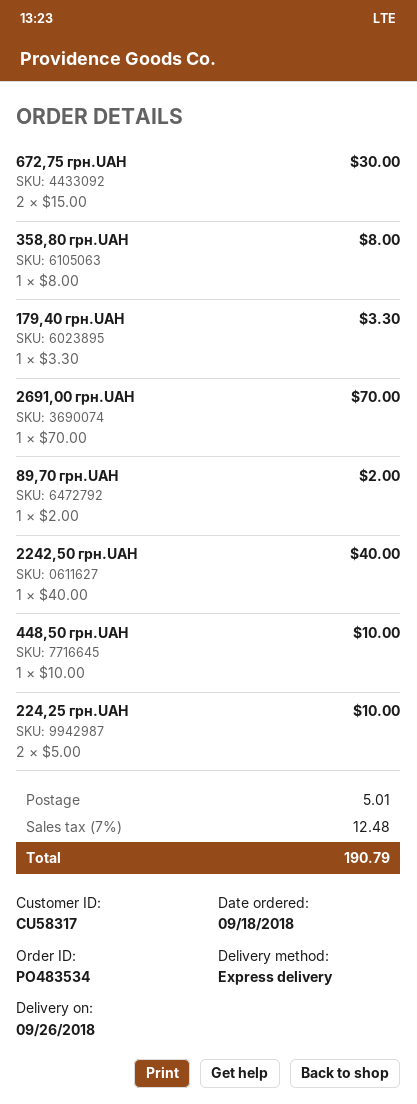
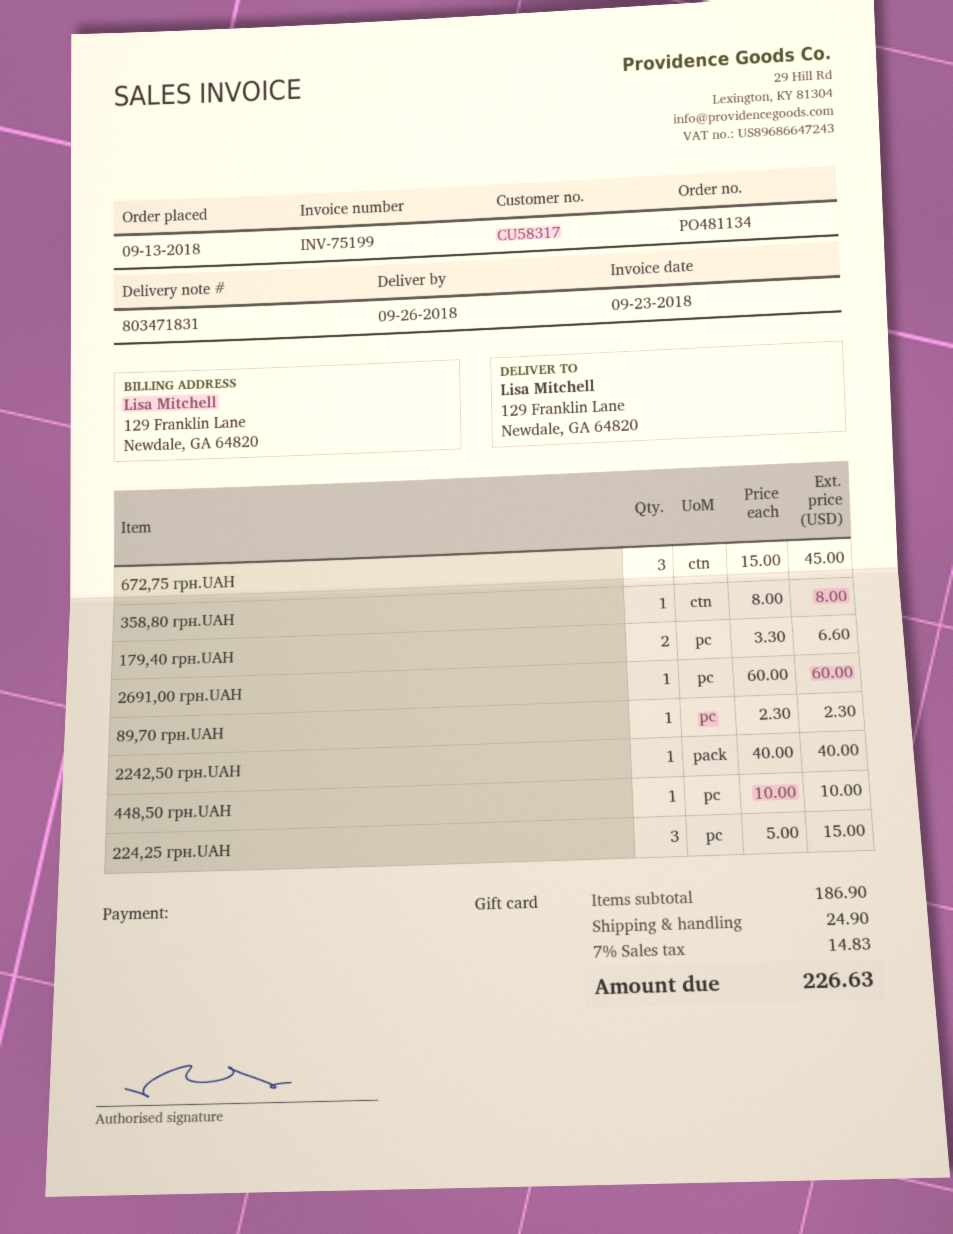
order number: PO483534 -> PO481134
order date: 2018-09-18 -> 2018-09-13
672,75 грн.UAH: 2 x 15.00 = 30.00 -> 3 x 15.00 = 45.00
179,40 грн.UAH: 1 x 3.30 = 3.30 -> 2 x 3.30 = 6.60
2691,00 грн.UAH: 1 x 70.00 = 70.00 -> 1 x 60.00 = 60.00
89,70 грн.UAH: 1 x 2.00 = 2.00 -> 1 x 2.30 = 2.30
224,25 грн.UAH: 2 x 5.00 = 10.00 -> 3 x 5.00 = 15.00
shipping: 5.01 -> 24.90
tax: 7% = 12.48 -> 7% = 14.83
total: 190.79 -> 226.63

